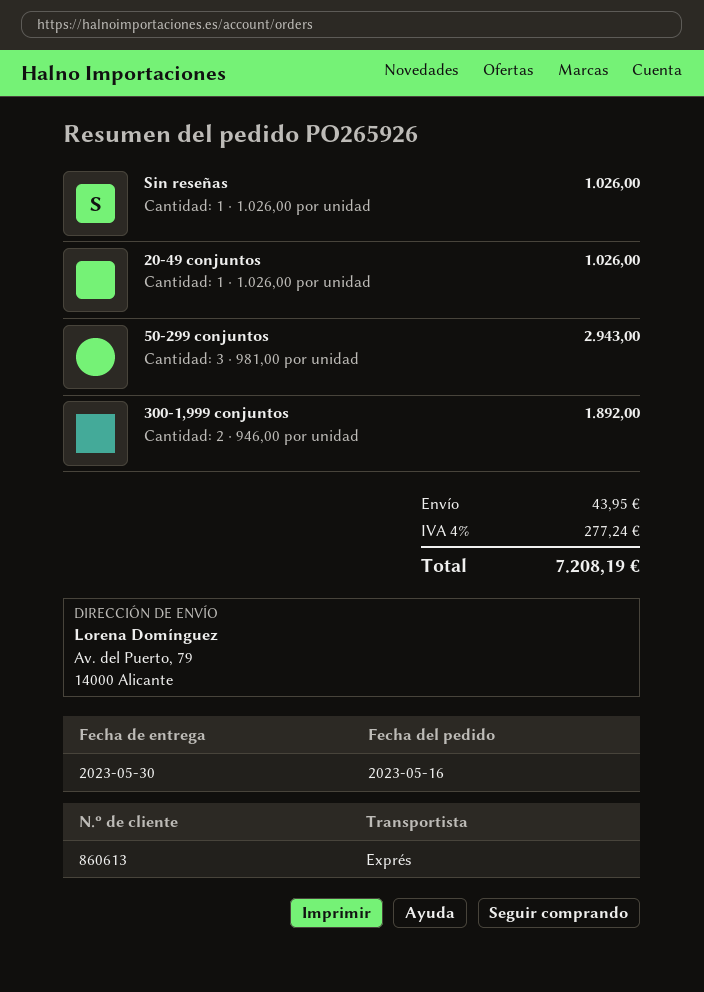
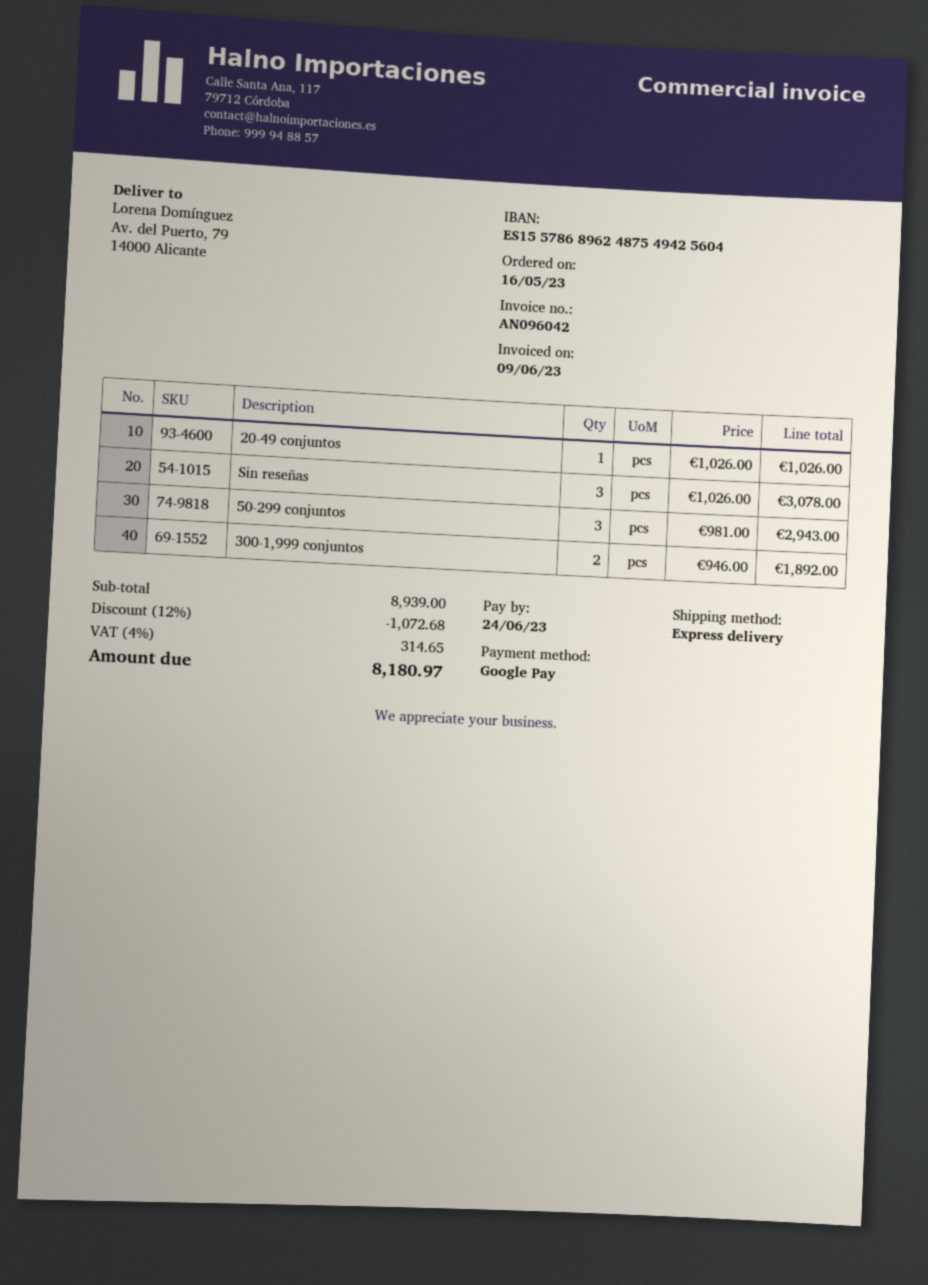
Sin reseñas: 1 x 1026.00 = 1026.00 -> 3 x 1026.00 = 3078.00
discount: none -> 12% = 1072.68
shipping: 43.95 -> none
tax: 4% = 277.24 -> 4% = 314.65
total: 7208.19 -> 8180.97

